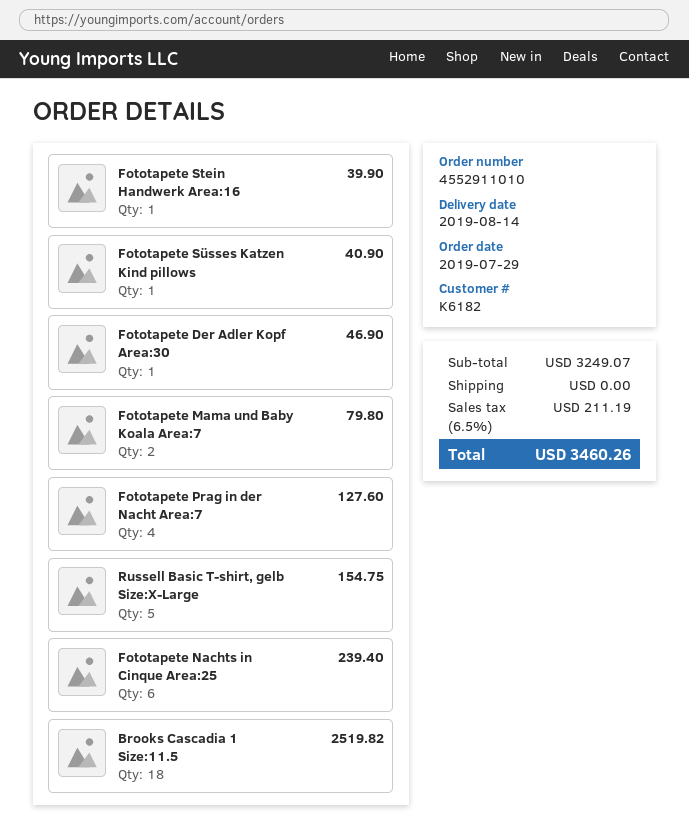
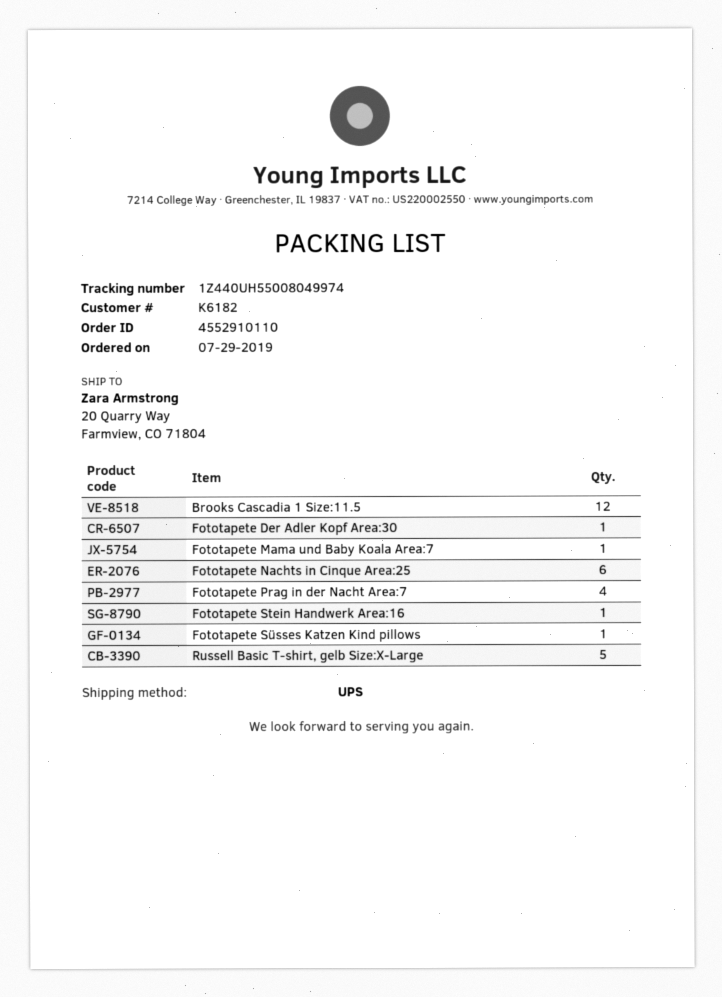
order number: 4552911010 -> 4552910110
Fototapete Mama und Baby Koala Area:7: 2 -> 1
Brooks Cascadia 1 Size:11.5: 18 -> 12

